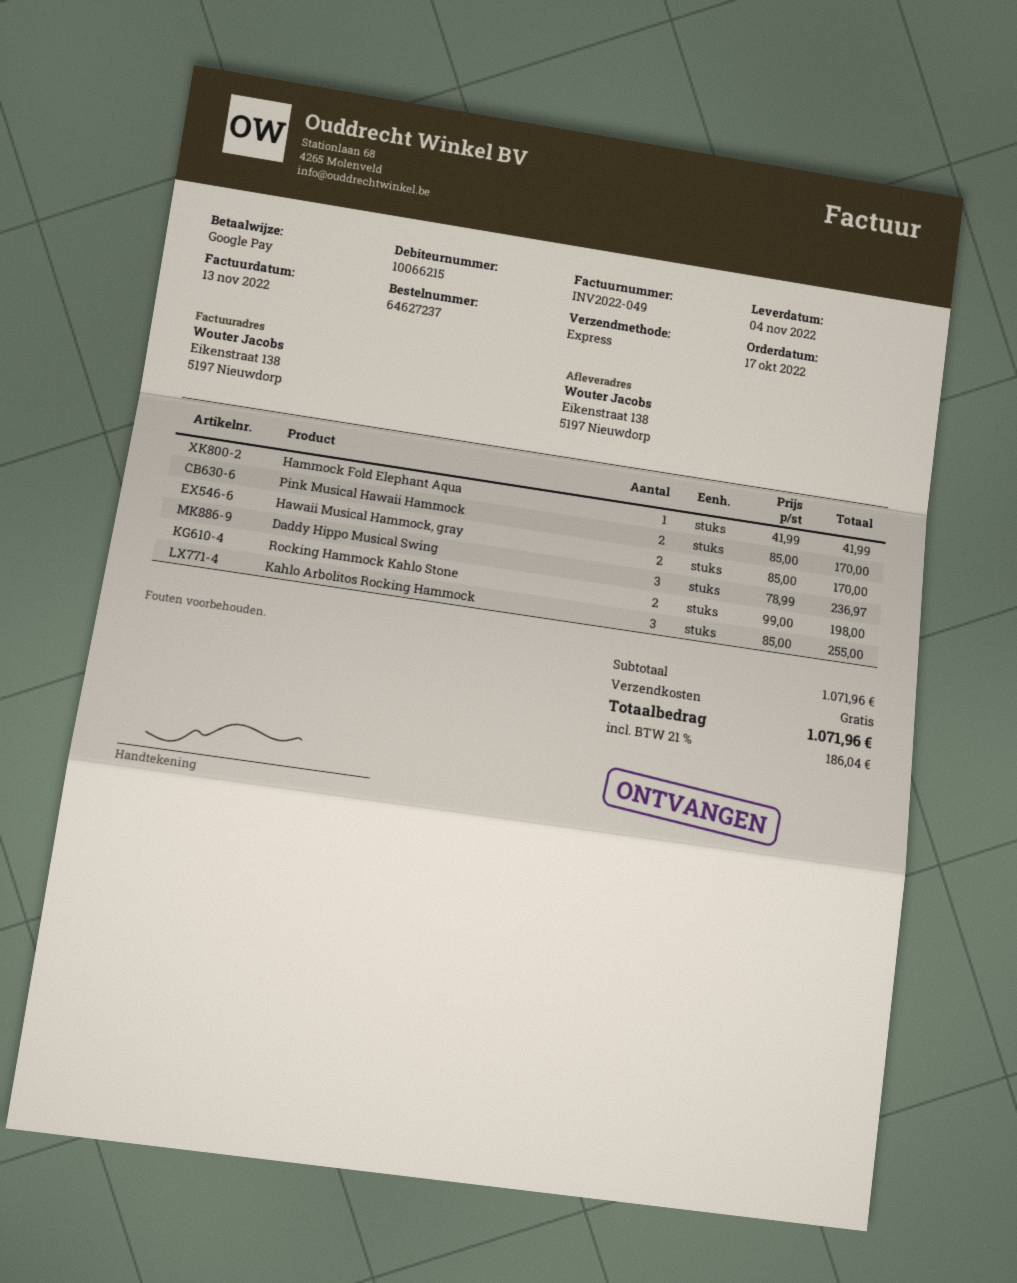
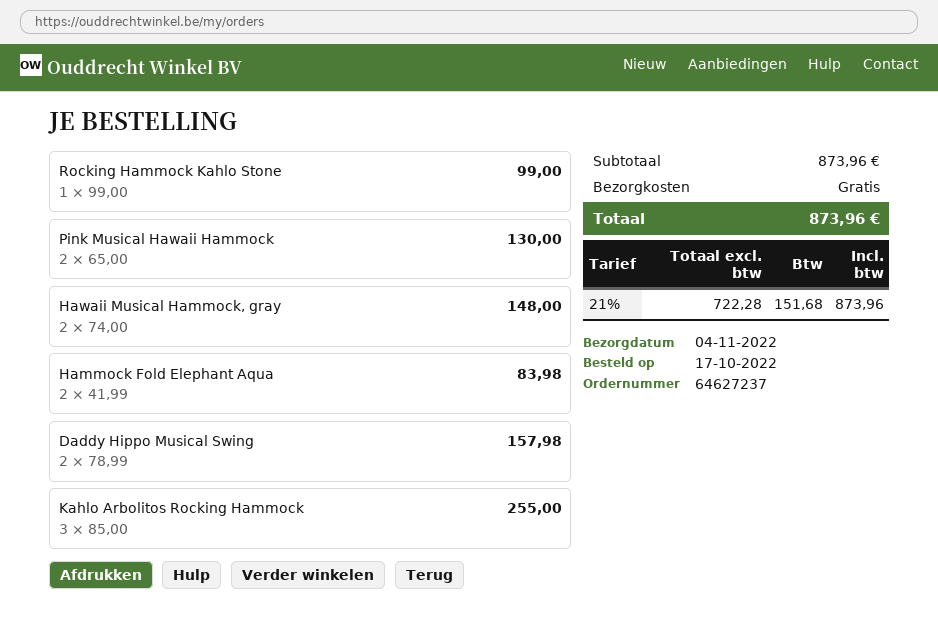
Hammock Fold Elephant Aqua: 1 x 41.99 = 41.99 -> 2 x 41.99 = 83.98
Pink Musical Hawaii Hammock: 2 x 85.00 = 170.00 -> 2 x 65.00 = 130.00
Hawaii Musical Hammock, gray: 2 x 85.00 = 170.00 -> 2 x 74.00 = 148.00
Daddy Hippo Musical Swing: 3 x 78.99 = 236.97 -> 2 x 78.99 = 157.98
Rocking Hammock Kahlo Stone: 2 x 99.00 = 198.00 -> 1 x 99.00 = 99.00
subtotal: 1071.96 -> 873.96
tax: 21% = 186.04 -> 21% = 151.68
total: 1071.96 -> 873.96

